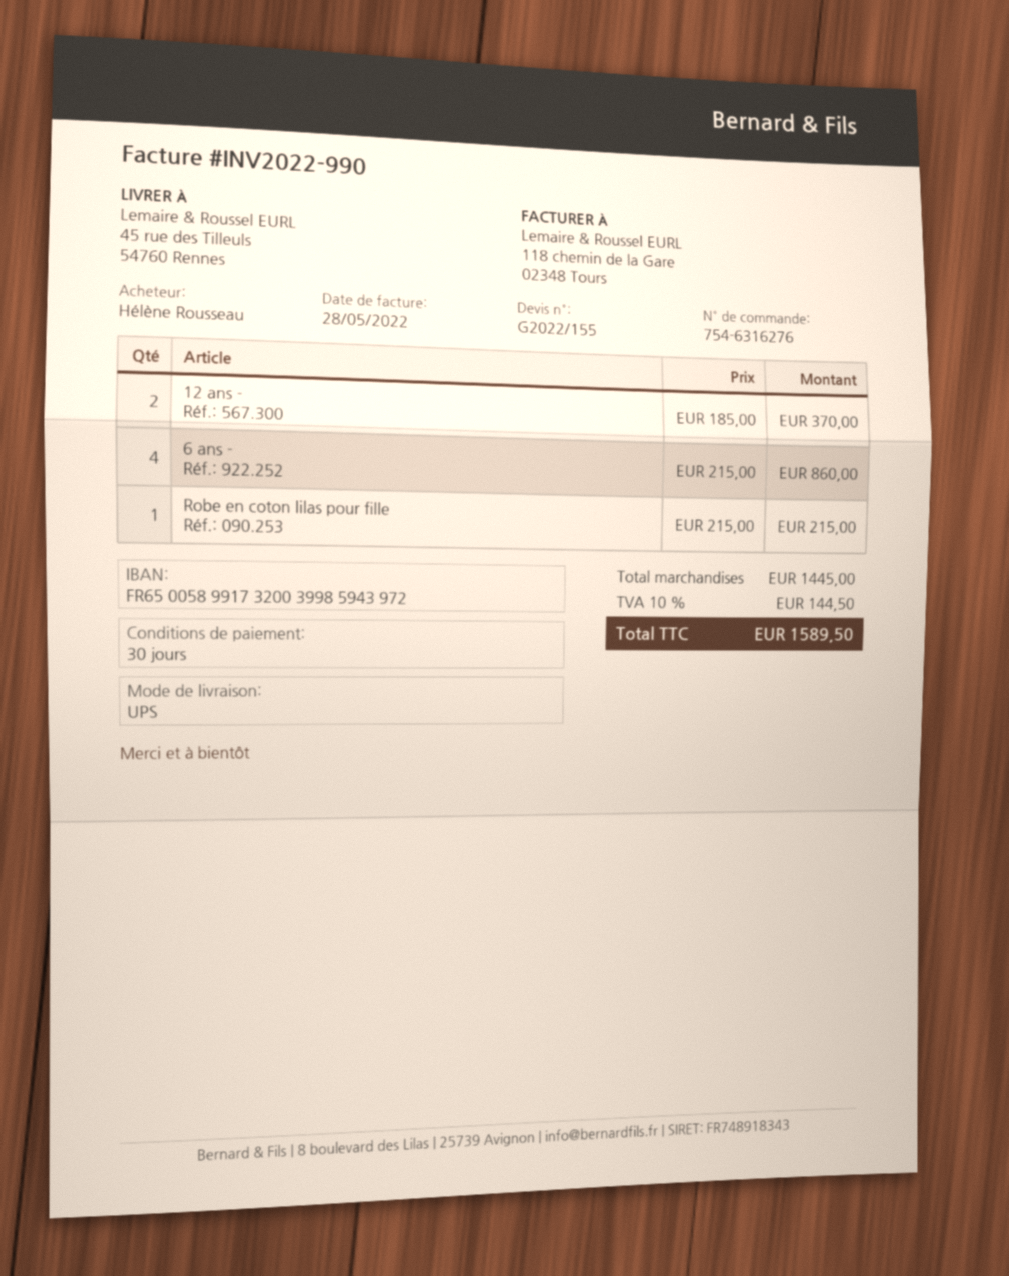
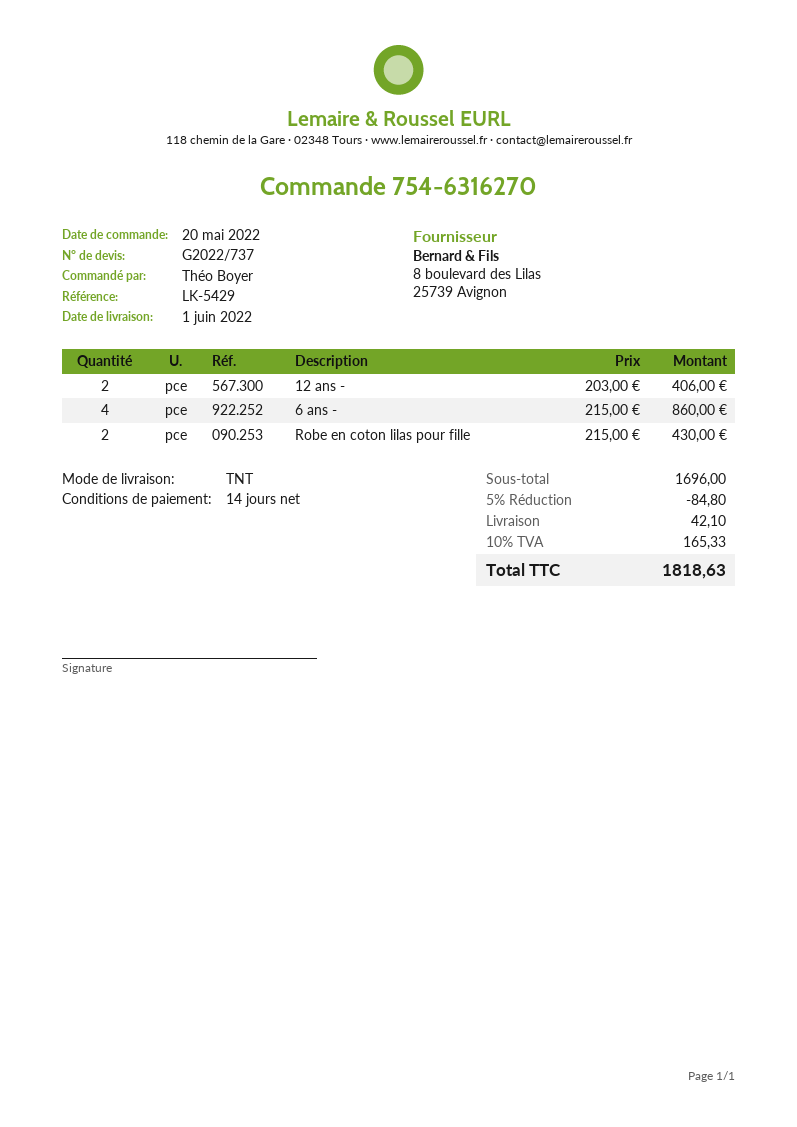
quote number: G2022/155 -> G2022/737
order number: 754-6316276 -> 754-6316270
payment terms: 30 days -> 14 days
ordered by: Hélène Rousseau -> Théo Boyer
shipping method: UPS -> TNT
12 ans -: 2 x 185.00 = 370.00 -> 2 x 203.00 = 406.00
Robe en coton lilas pour fille: 1 x 215.00 = 215.00 -> 2 x 215.00 = 430.00
subtotal: 1445.00 -> 1696.00
discount: none -> 5% = 84.80
shipping: none -> 42.10
tax: 10% = 144.50 -> 10% = 165.33
total: 1589.50 -> 1818.63

